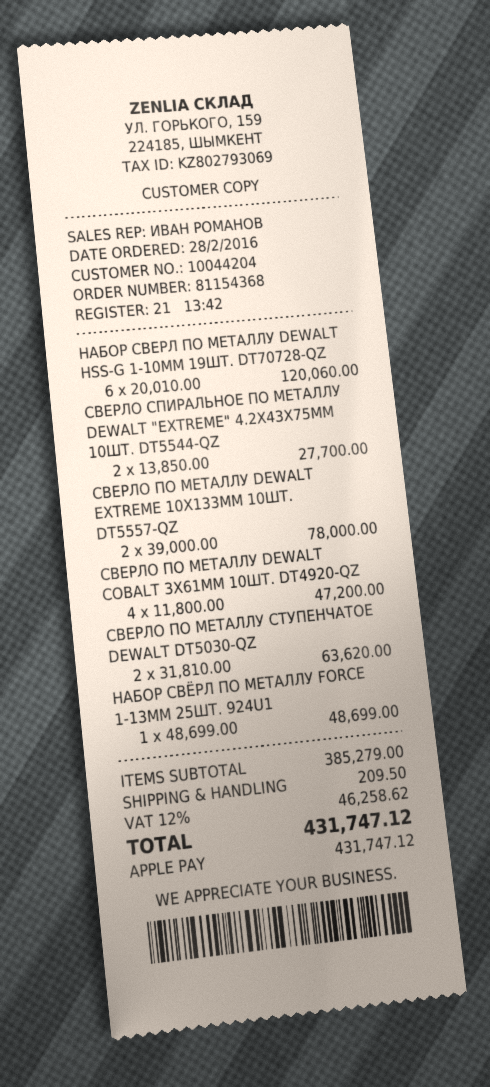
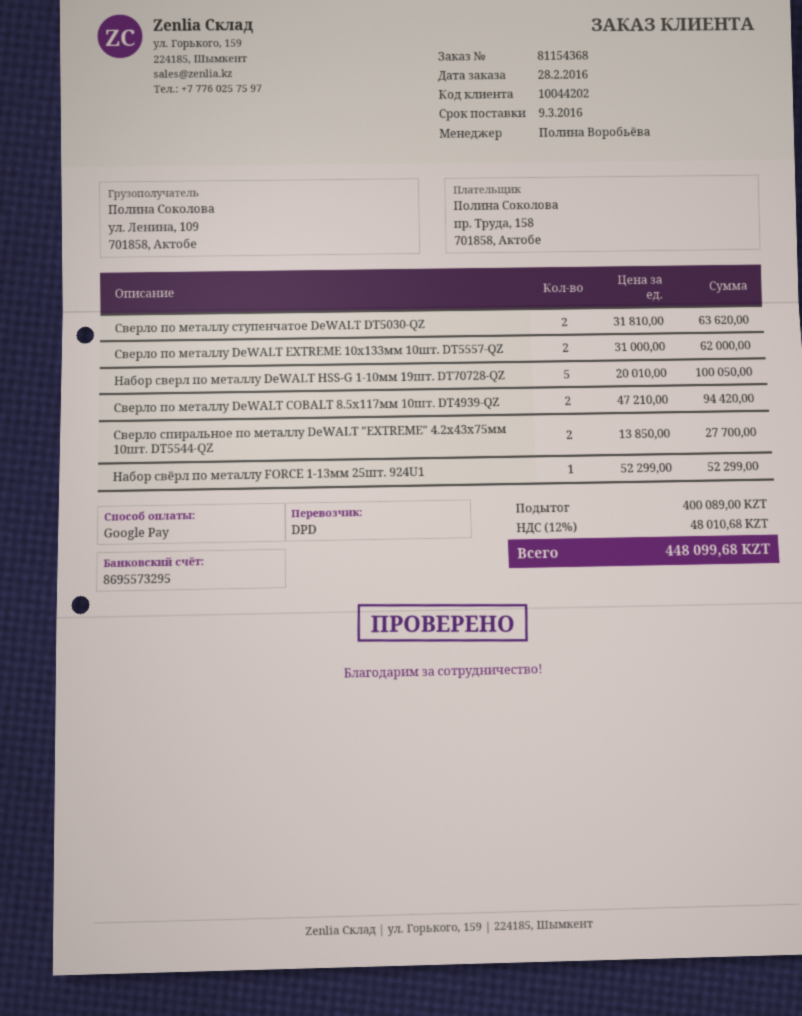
customer number: 10044204 -> 10044202
sales rep: ИВАН РОМАНОВ -> Полина Воробьёва
payment method: Apple Pay -> Google Pay
НАБОР СВЕРЛ ПО МЕТАЛЛУ DEWALT HSS-G 1-10ММ 19ШТ. DT70728-QZ: 6 x 20010.00 = 120060.00 -> 5 x 20010.00 = 100050.00
СВЕРЛО ПО МЕТАЛЛУ DEWALT EXTREME 10X133ММ 10ШТ. DT5557-QZ: 2 x 39000.00 = 78000.00 -> 2 x 31000.00 = 62000.00
СВЕРЛО ПО МЕТАЛЛУ DEWALT COBALT 3Х61ММ 10ШТ. DT4920-QZ: 4 x 11800.00 = 47200.00 -> none
НАБОР СВЁРЛ ПО МЕТАЛЛУ FORCE 1-13ММ 25ШТ. 924U1: 1 x 48699.00 = 48699.00 -> 1 x 52299.00 = 52299.00
Сверло по металлу DeWALT COBALT 8.5x117мм 10шт. DT4939-QZ: none -> 2 x 47210.00 = 94420.00
subtotal: 385279.00 -> 400089.00
shipping: 209.50 -> none
tax: 12% = 46258.62 -> 12% = 48010.68
total: 431747.12 -> 448099.68

